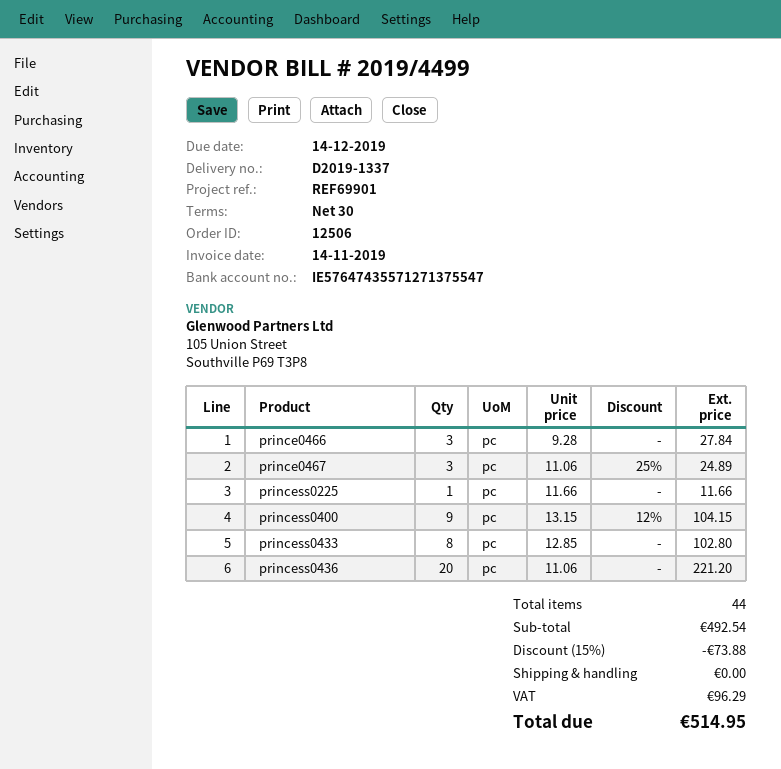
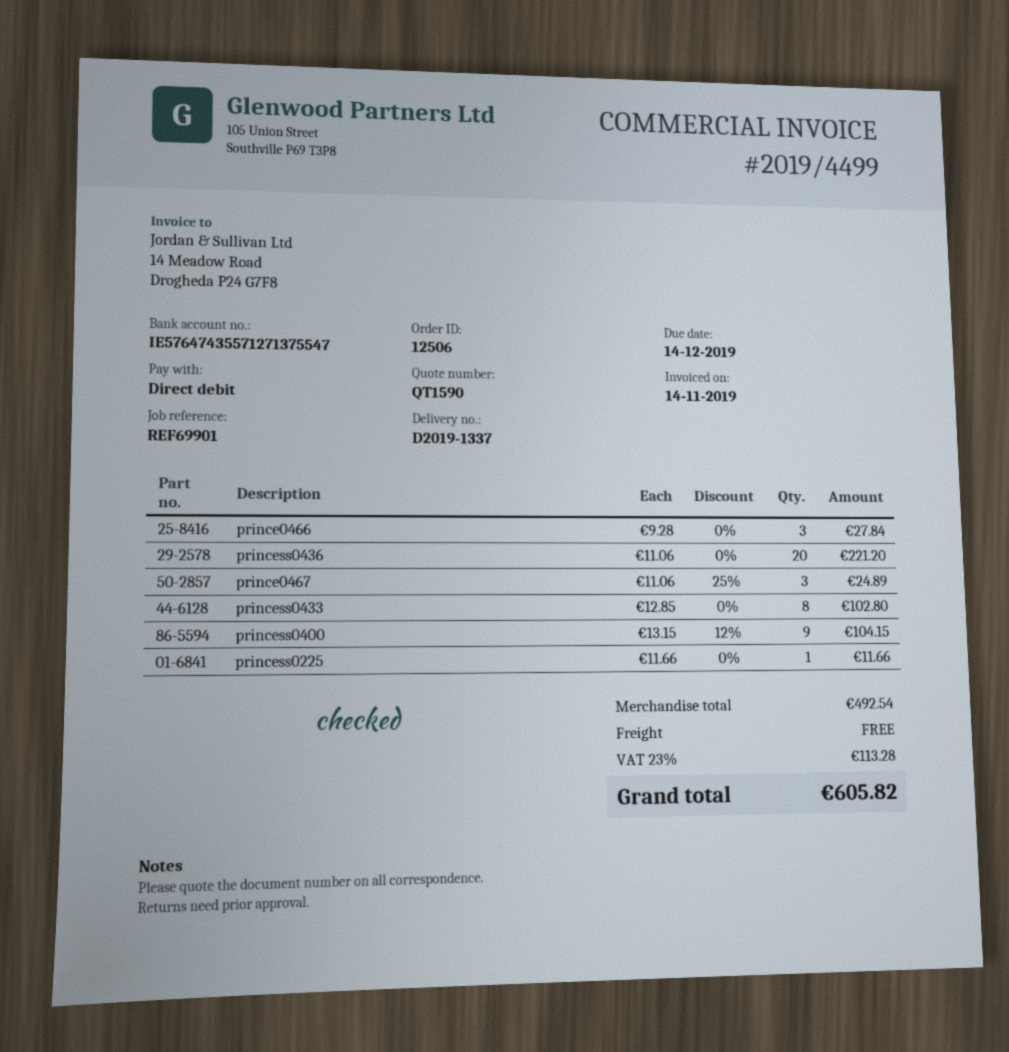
discount: 15% = 73.88 -> none
tax: 96.29 -> 113.28
total: 514.95 -> 605.82

